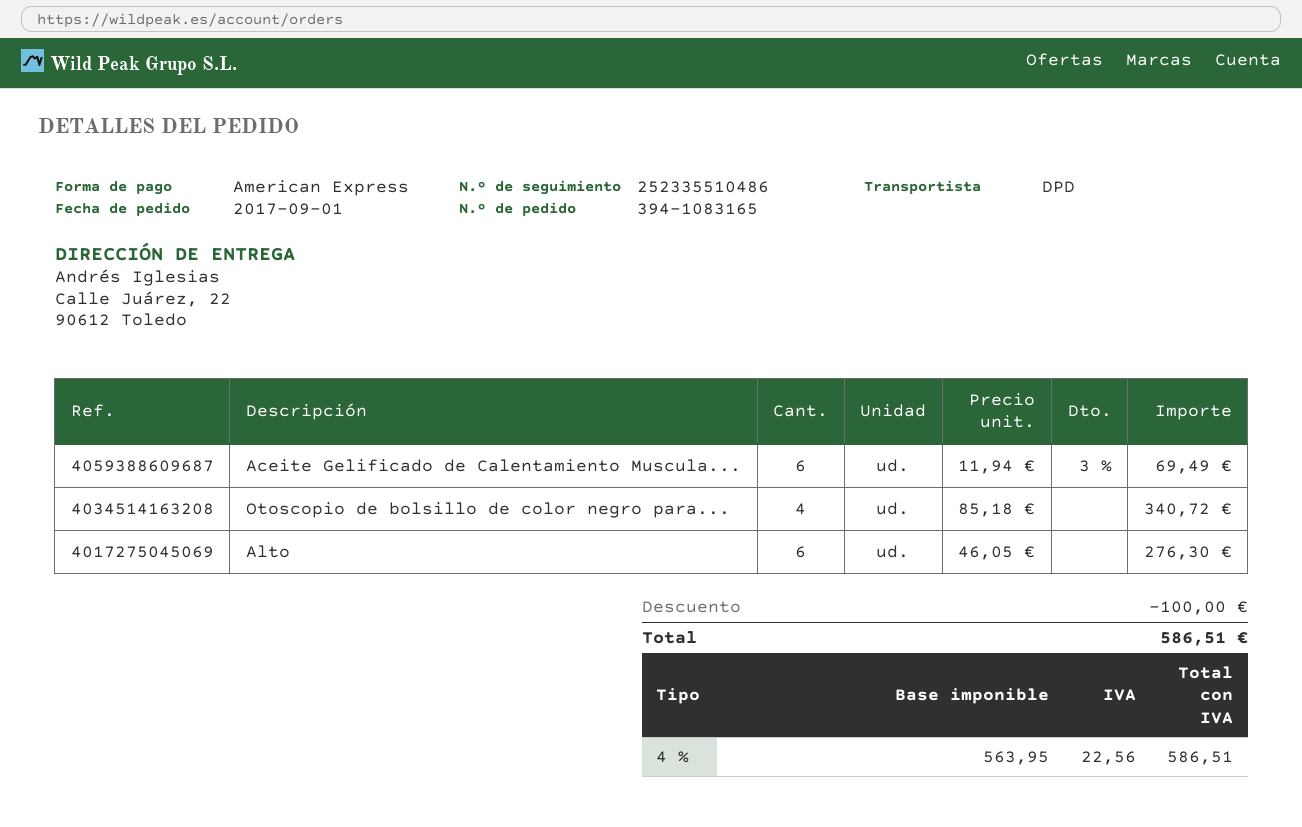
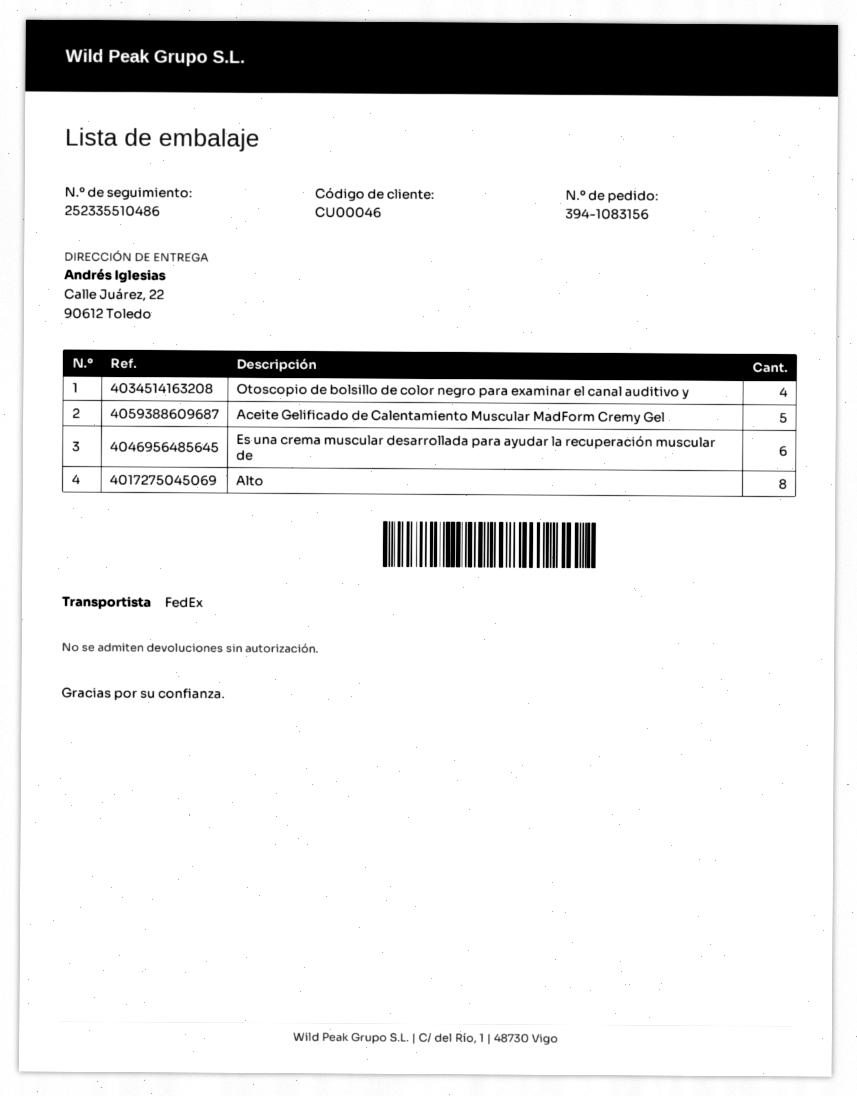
order number: 394-1083165 -> 394-1083156
shipping method: DPD -> FedEx
Aceite Gelificado de Calentamiento Muscula...: 6 -> 5
Alto: 6 -> 8
Es una crema muscular desarrollada para ayudar la recuperación muscular de: none -> 6

